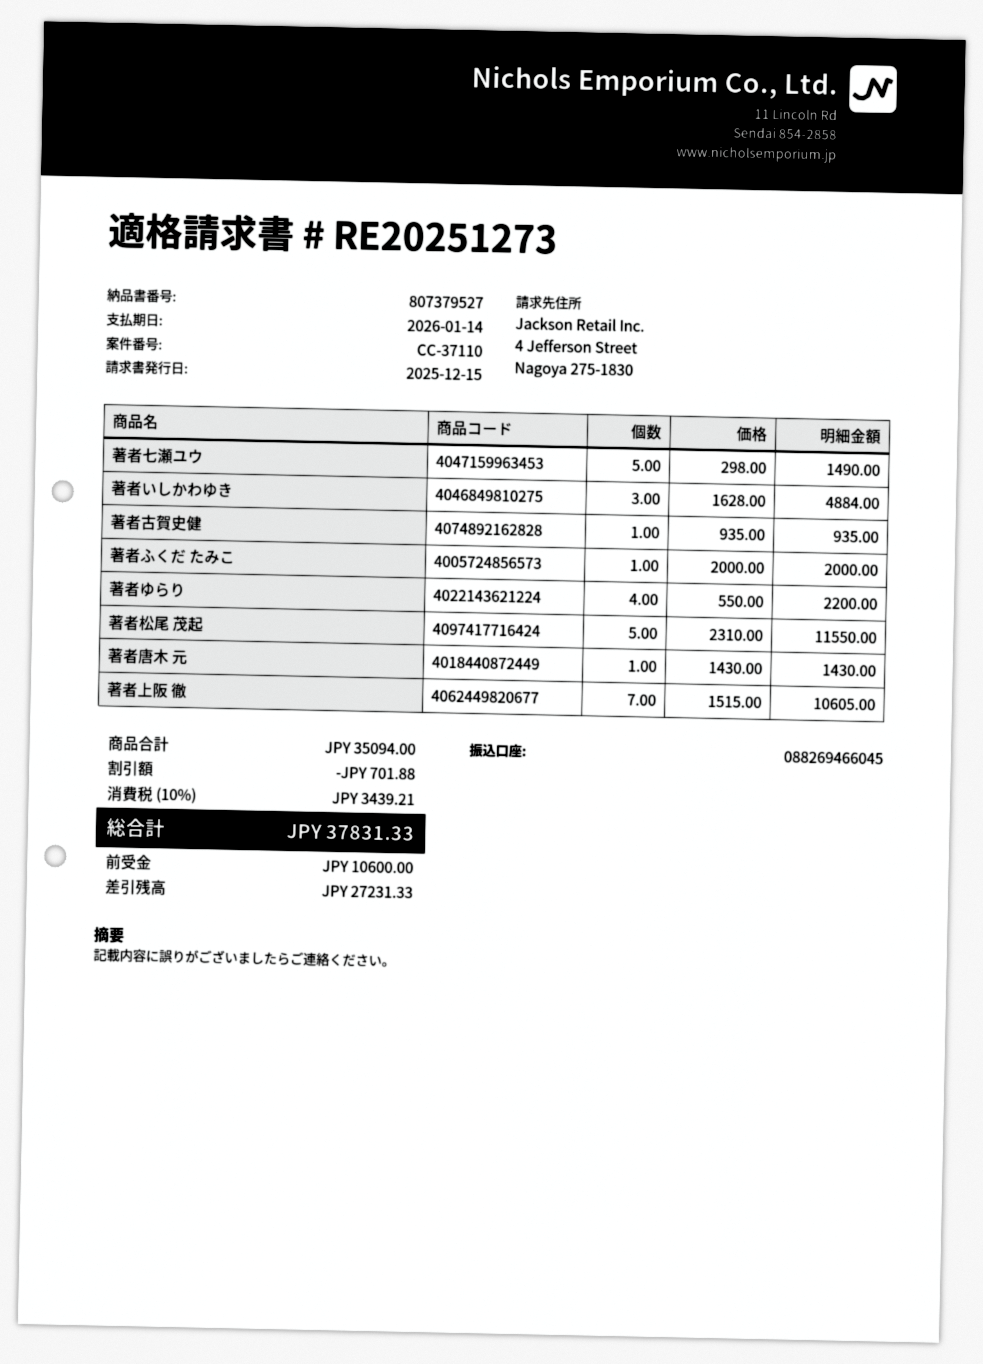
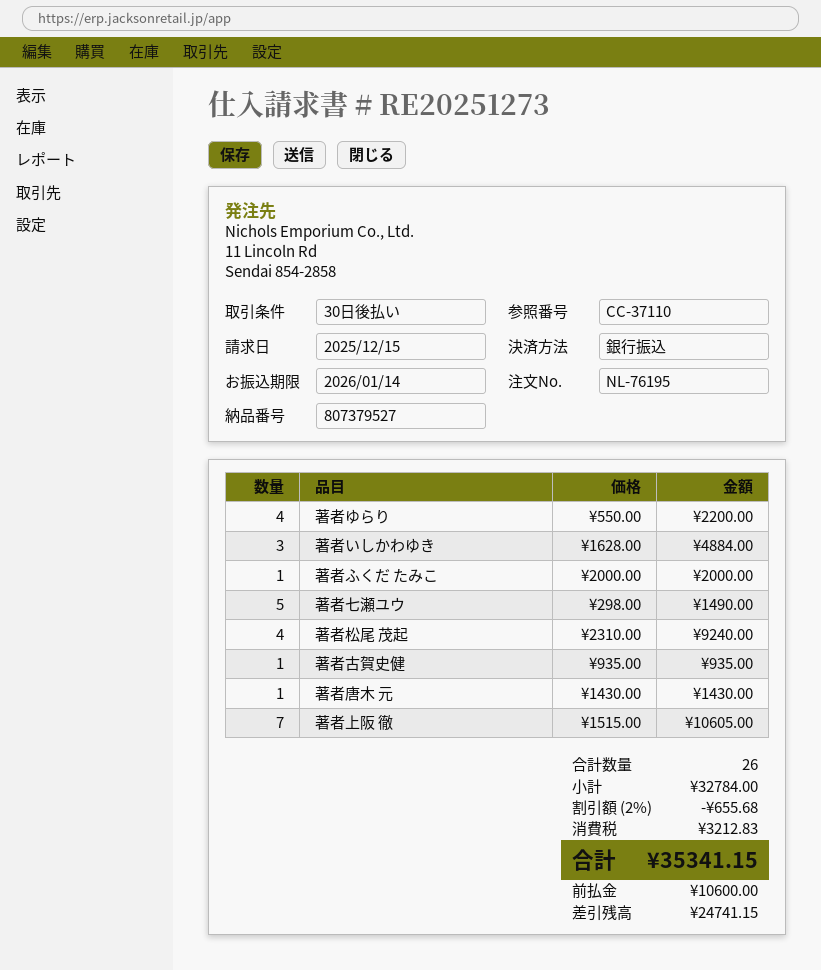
著者松尾 茂起: 5 x 2310.00 = 11550.00 -> 4 x 2310.00 = 9240.00
subtotal: 35094.00 -> 32784.00
discount: 701.88 -> 655.68
tax: 3439.21 -> 3212.83
total: 37831.33 -> 35341.15
balance: 27231.33 -> 24741.15

